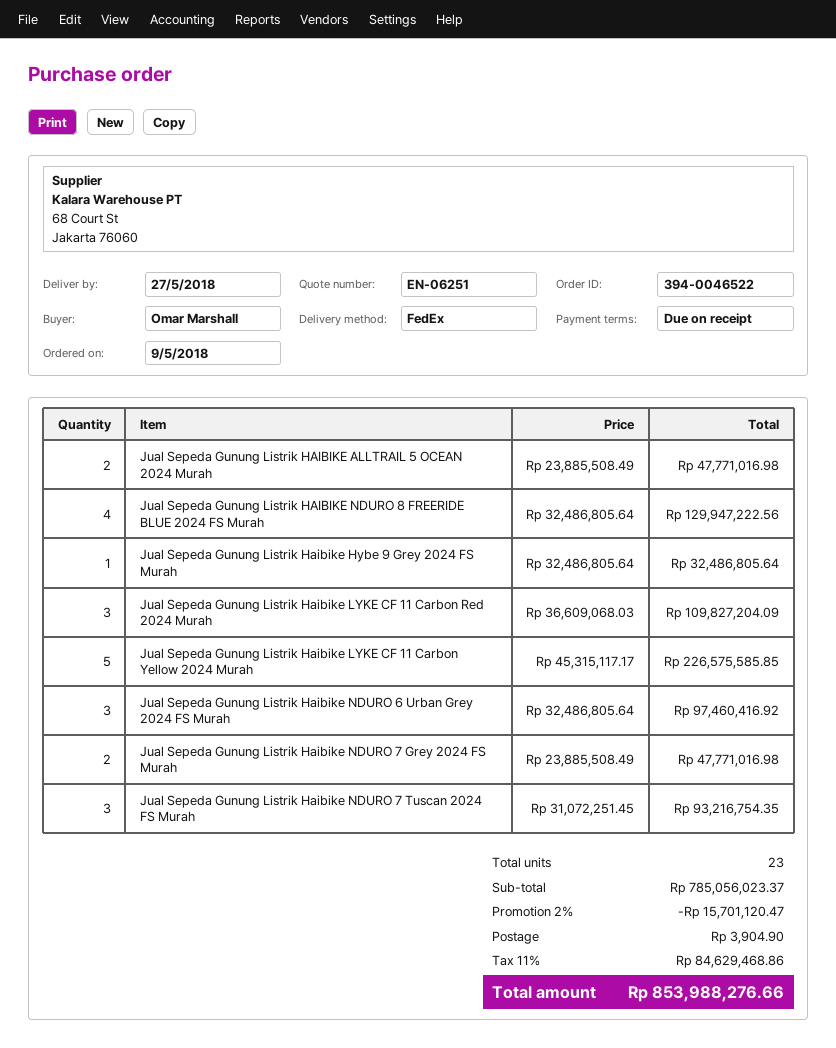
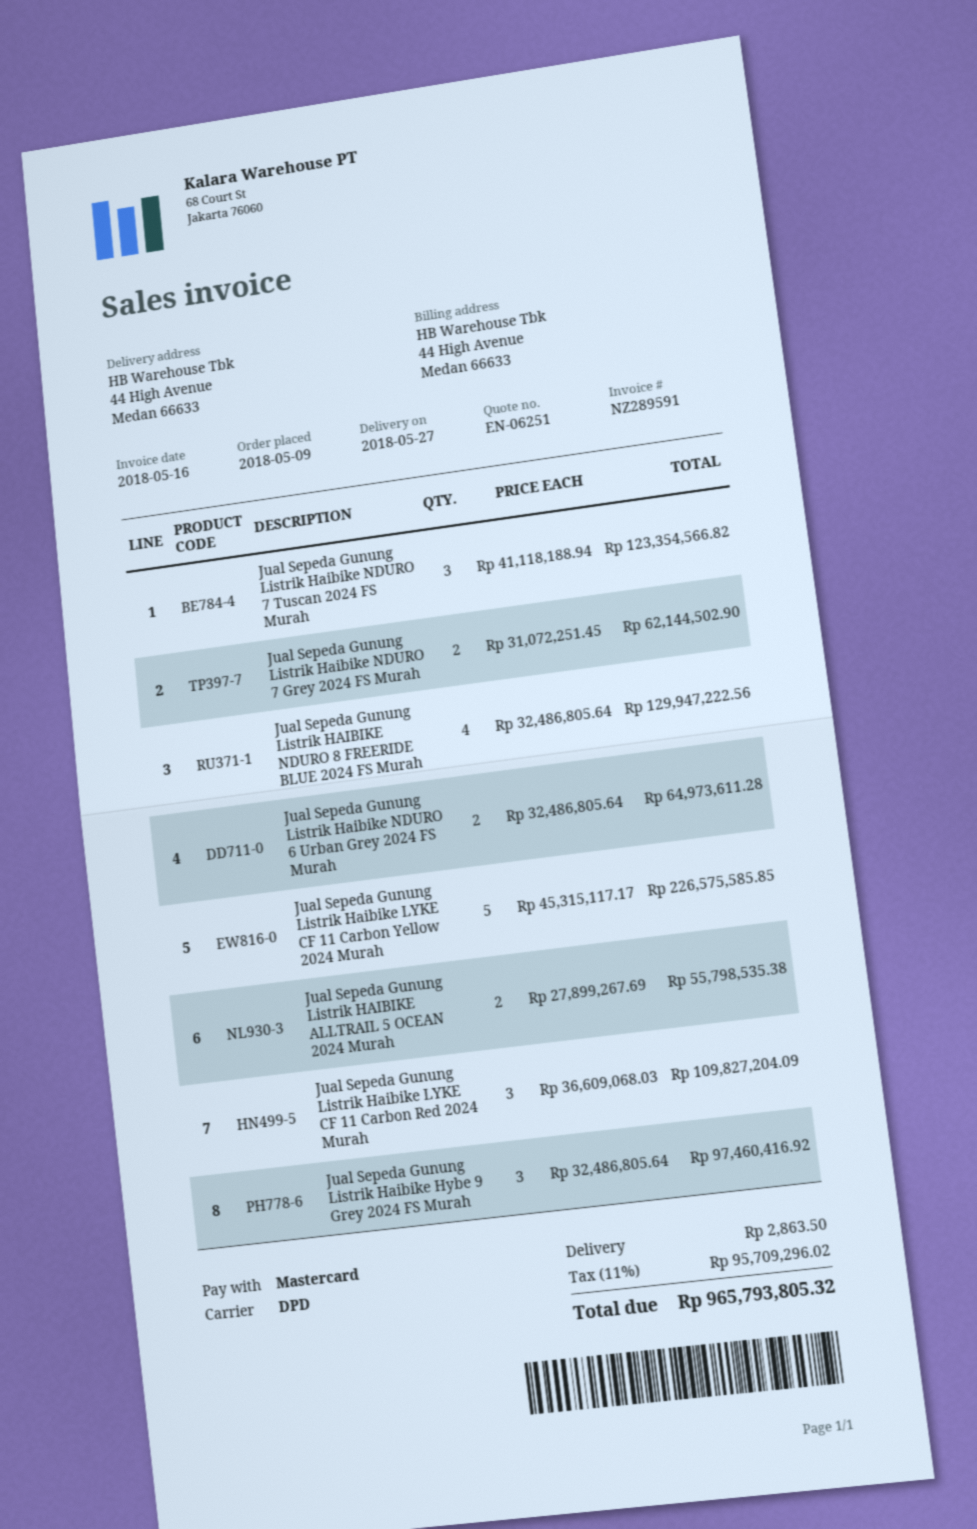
shipping method: FedEx -> DPD
Jual Sepeda Gunung Listrik HAIBIKE ALLTRAIL 5 OCEAN 2024 Murah: 2 x 23885508.49 = 47771016.98 -> 2 x 27899267.69 = 55798535.38
Jual Sepeda Gunung Listrik Haibike Hybe 9 Grey 2024 FS Murah: 1 x 32486805.64 = 32486805.64 -> 3 x 32486805.64 = 97460416.92
Jual Sepeda Gunung Listrik Haibike NDURO 6 Urban Grey 2024 FS Murah: 3 x 32486805.64 = 97460416.92 -> 2 x 32486805.64 = 64973611.28
Jual Sepeda Gunung Listrik Haibike NDURO 7 Grey 2024 FS Murah: 2 x 23885508.49 = 47771016.98 -> 2 x 31072251.45 = 62144502.90
Jual Sepeda Gunung Listrik Haibike NDURO 7 Tuscan 2024 FS Murah: 3 x 31072251.45 = 93216754.35 -> 3 x 41118188.94 = 123354566.82
discount: 2% = 15701120.47 -> none
shipping: 3904.90 -> 2863.50
tax: 11% = 84629468.86 -> 11% = 95709296.02
total: 853988276.66 -> 965793805.32

